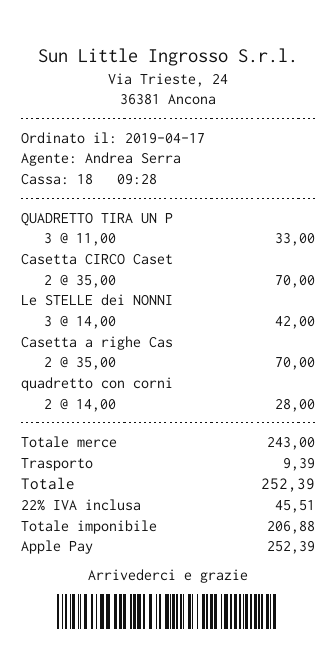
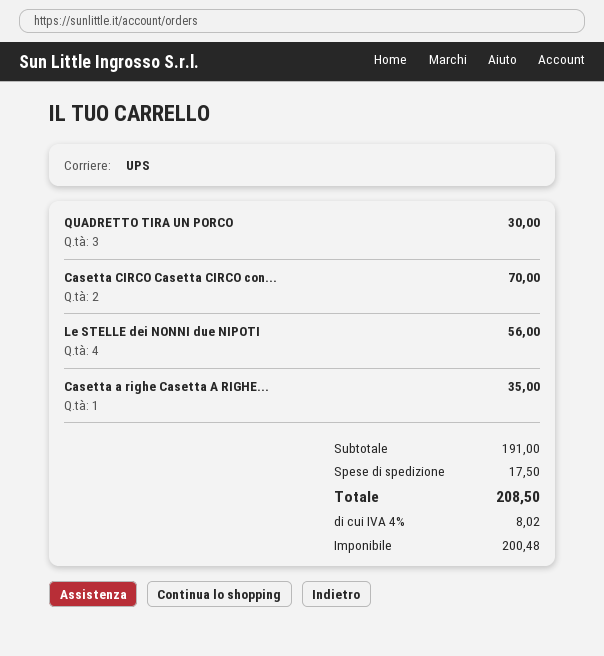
QUADRETTO TIRA UN P: 3 for 33.00 -> 3 for 30.00
Le STELLE dei NONNI: 3 for 42.00 -> 4 for 56.00
Casetta a righe Cas: 2 for 70.00 -> 1 for 35.00
quadretto con corni: 2 for 28.00 -> none
subtotal: 243.00 -> 191.00
shipping: 9.39 -> 17.50
net: 206.88 -> 200.48
tax: 22% = 45.51 -> 4% = 8.02
total: 252.39 -> 208.50

